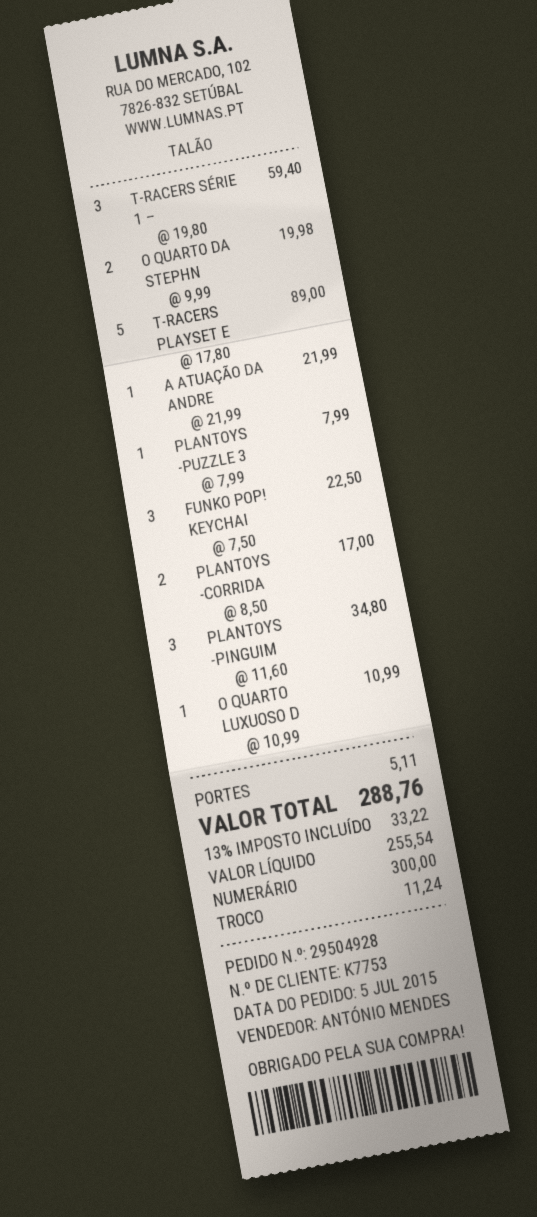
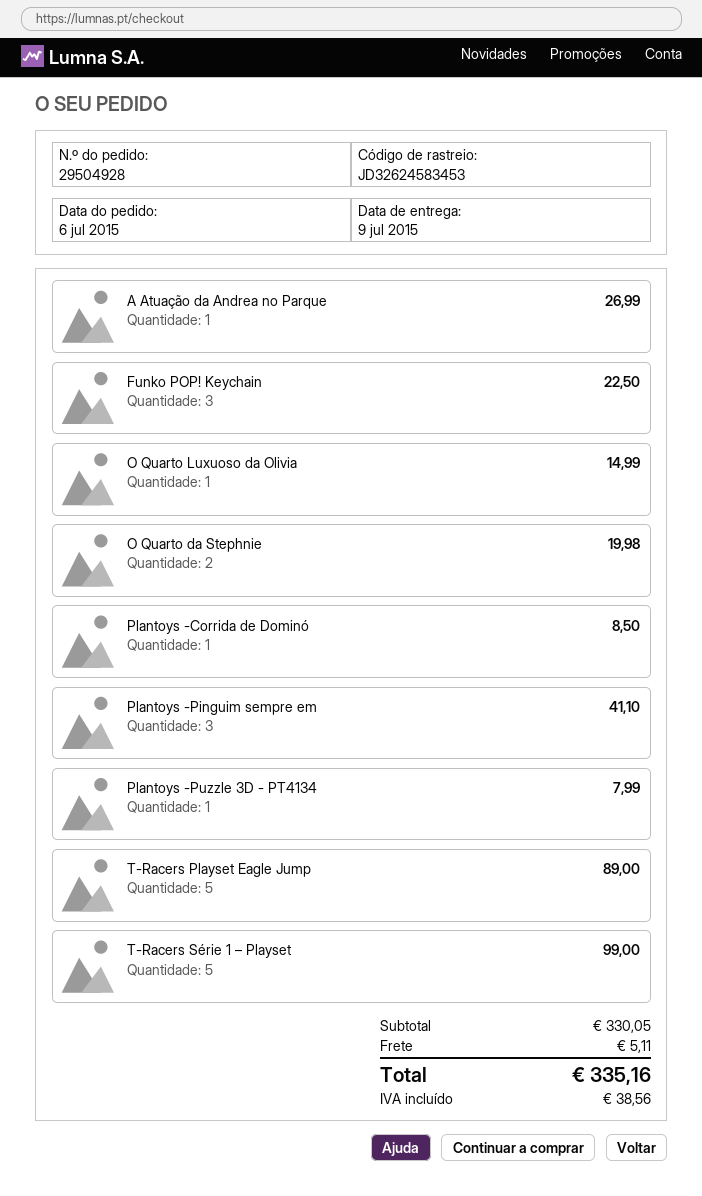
order date: 2015-07-05 -> 2015-07-06
T-RACERS SÉRIE 1 –: 3 for 59.40 -> 5 for 99.00
A ATUAÇÃO DA ANDRE: 1 for 21.99 -> 1 for 26.99
PLANTOYS -CORRIDA: 2 for 17.00 -> 1 for 8.50
PLANTOYS -PINGUIM: 3 for 34.80 -> 3 for 41.10
O QUARTO LUXUOSO D: 1 for 10.99 -> 1 for 14.99
tax: 33.22 -> 38.56
total: 288.76 -> 335.16

